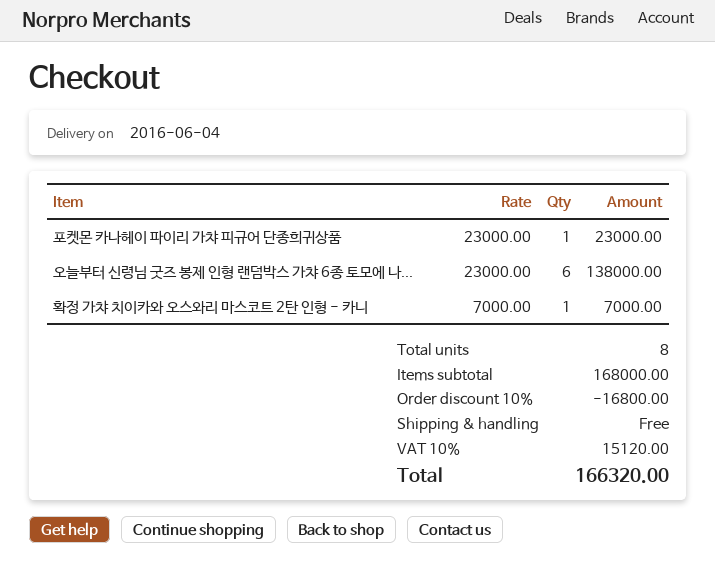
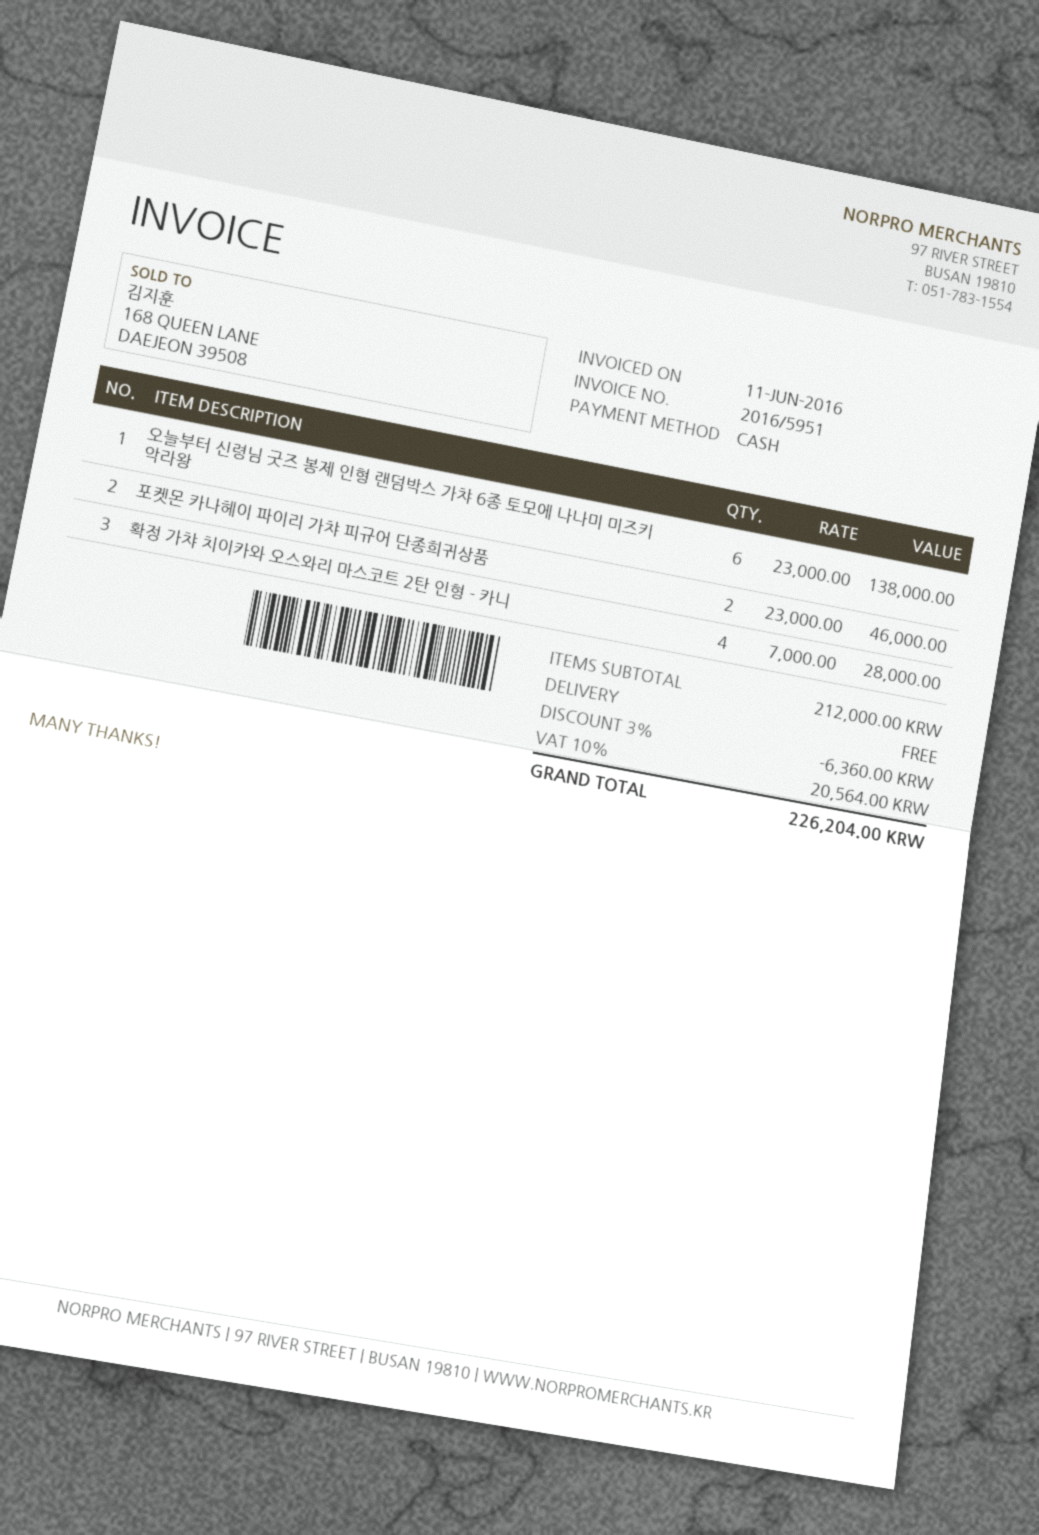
포켓몬 카나헤이 파이리 가챠 피규어 단종희귀상품: 1 x 23000.00 = 23000.00 -> 2 x 23000.00 = 46000.00
확정 가챠 치이카와 오스와리 마스코트 2탄 인형 - 카니: 1 x 7000.00 = 7000.00 -> 4 x 7000.00 = 28000.00
subtotal: 168000.00 -> 212000.00
discount: 10% = 16800.00 -> 3% = 6360.00
tax: 10% = 15120.00 -> 10% = 20564.00
total: 166320.00 -> 226204.00

